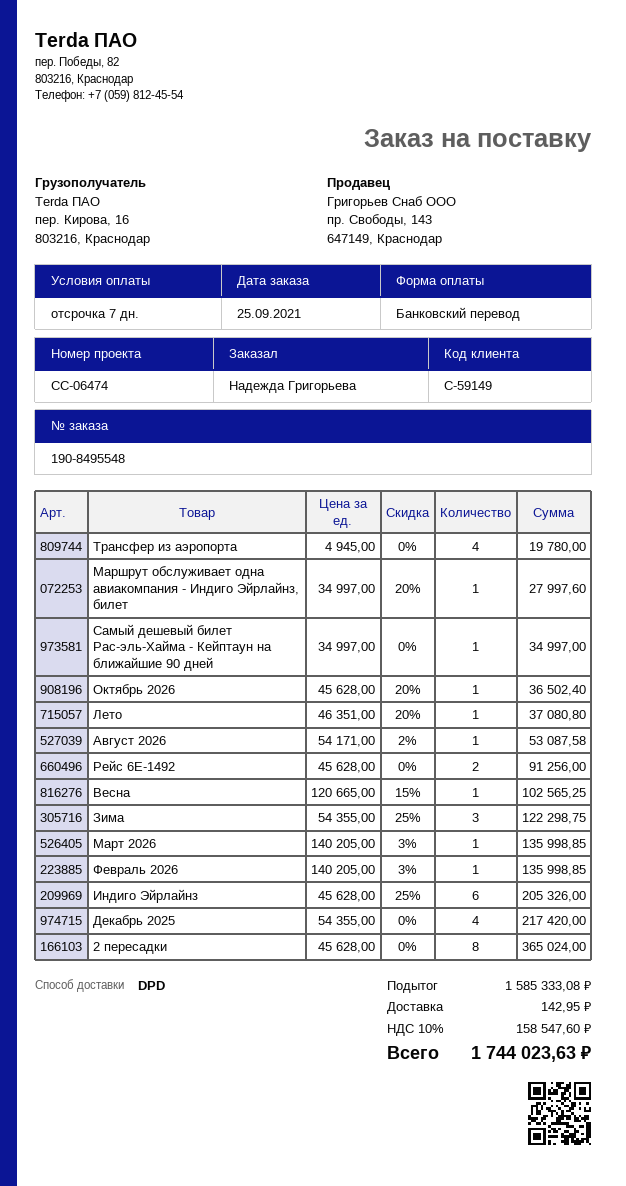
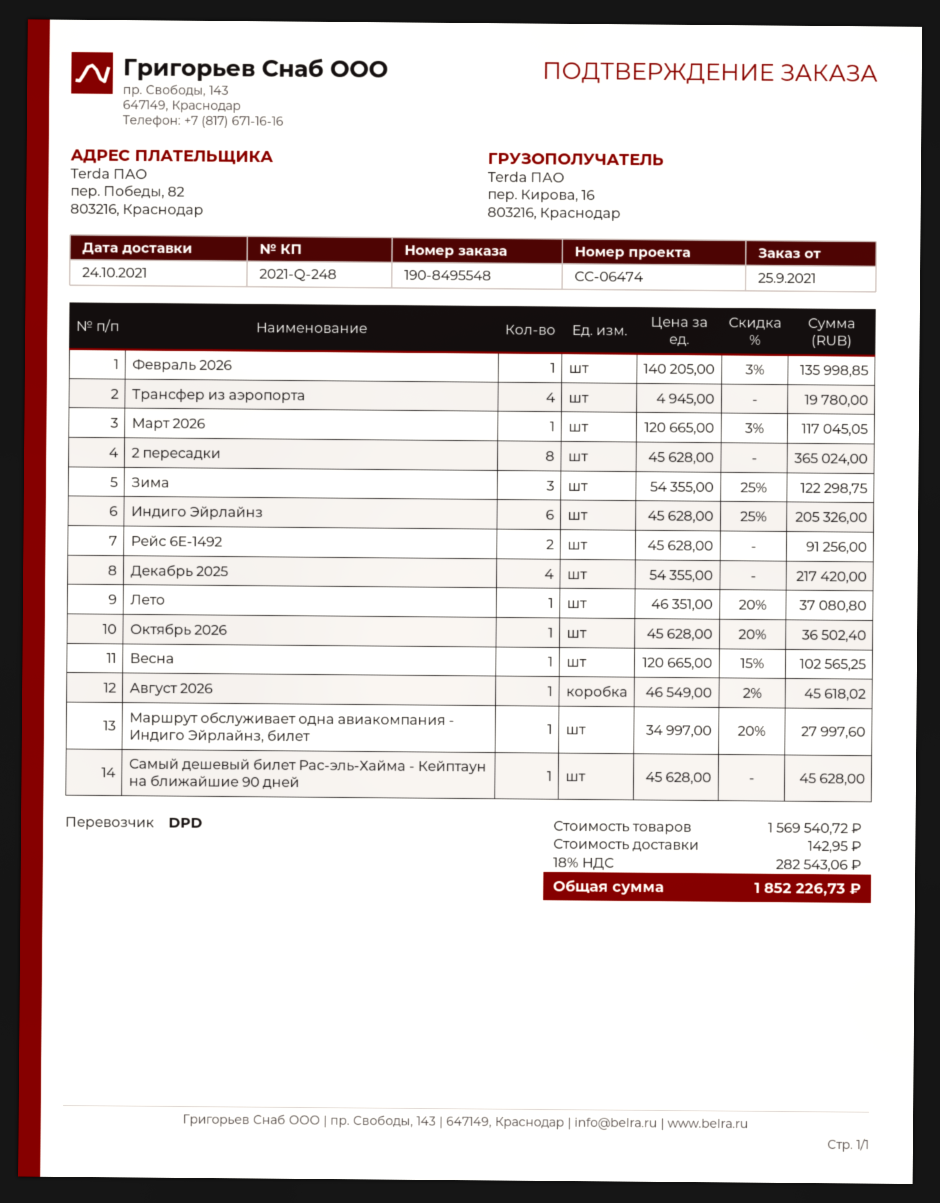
Самый дешевый билет Рас-эль-Хайма - Кейптаун на ближайшие 90 дней: 1 x 34997.00 = 34997.00 -> 1 x 45628.00 = 45628.00
Август 2026: 1 x 54171.00 - 2% = 53087.58 -> 1 x 46549.00 - 2% = 45618.02
Март 2026: 1 x 140205.00 - 3% = 135998.85 -> 1 x 120665.00 - 3% = 117045.05
subtotal: 1585333.08 -> 1569540.72
tax: 10% = 158547.60 -> 18% = 282543.06
total: 1744023.63 -> 1852226.73

